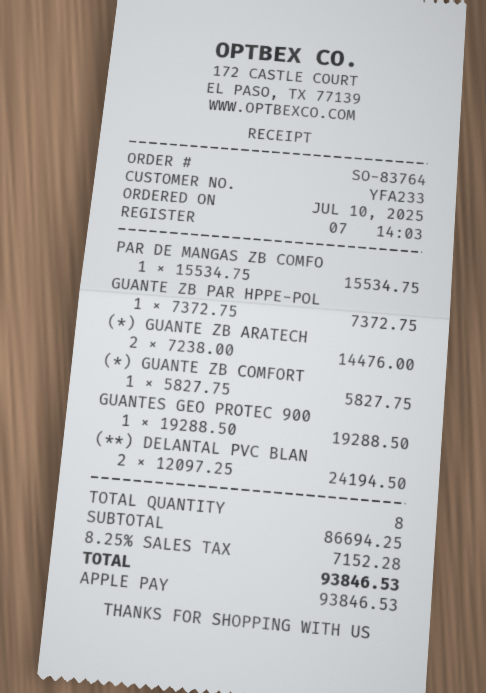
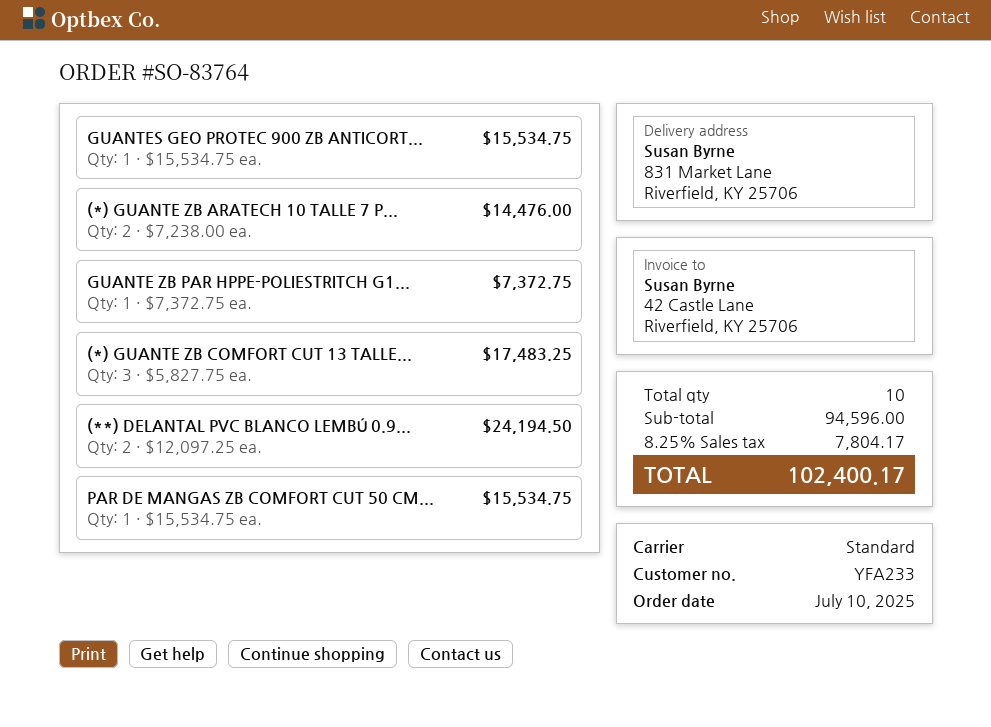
(*) GUANTE ZB COMFORT: 1 x 5827.75 = 5827.75 -> 3 x 5827.75 = 17483.25
GUANTES GEO PROTEC 900: 1 x 19288.50 = 19288.50 -> 1 x 15534.75 = 15534.75
total quantity: 8 -> 10
subtotal: 86694.25 -> 94596.00
tax: 8.25% = 7152.28 -> 8.25% = 7804.17
total: 93846.53 -> 102400.17

